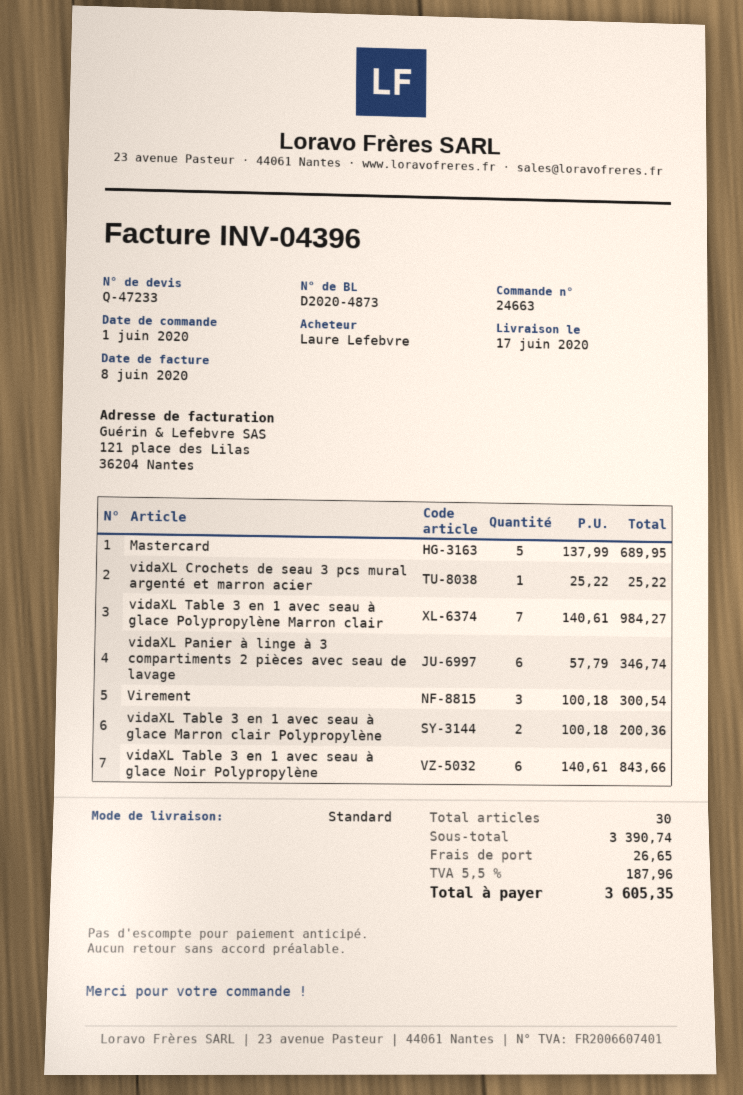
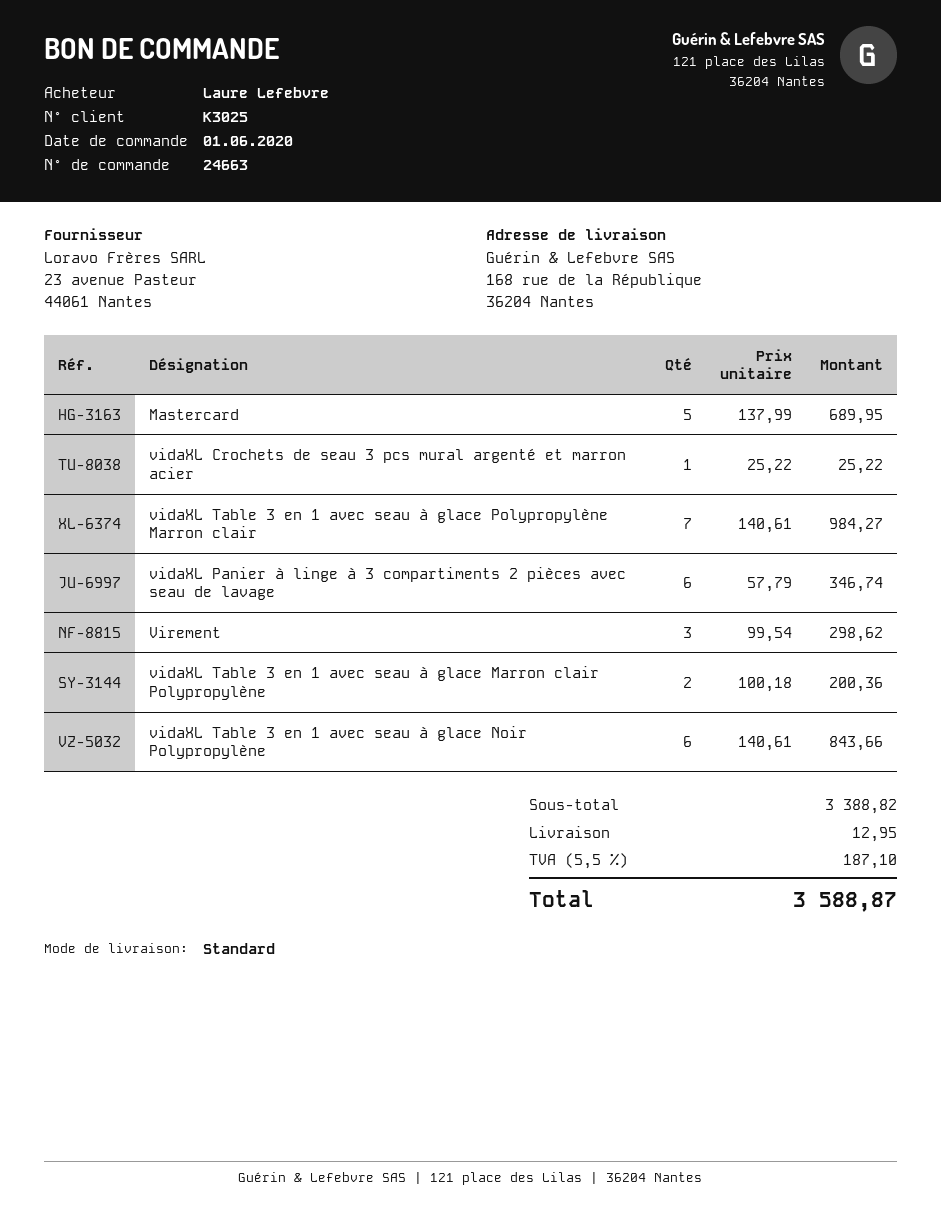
Virement: 3 x 100.18 = 300.54 -> 3 x 99.54 = 298.62
subtotal: 3390.74 -> 3388.82
shipping: 26.65 -> 12.95
tax: 5.5% = 187.96 -> 5.5% = 187.10
total: 3605.35 -> 3588.87

